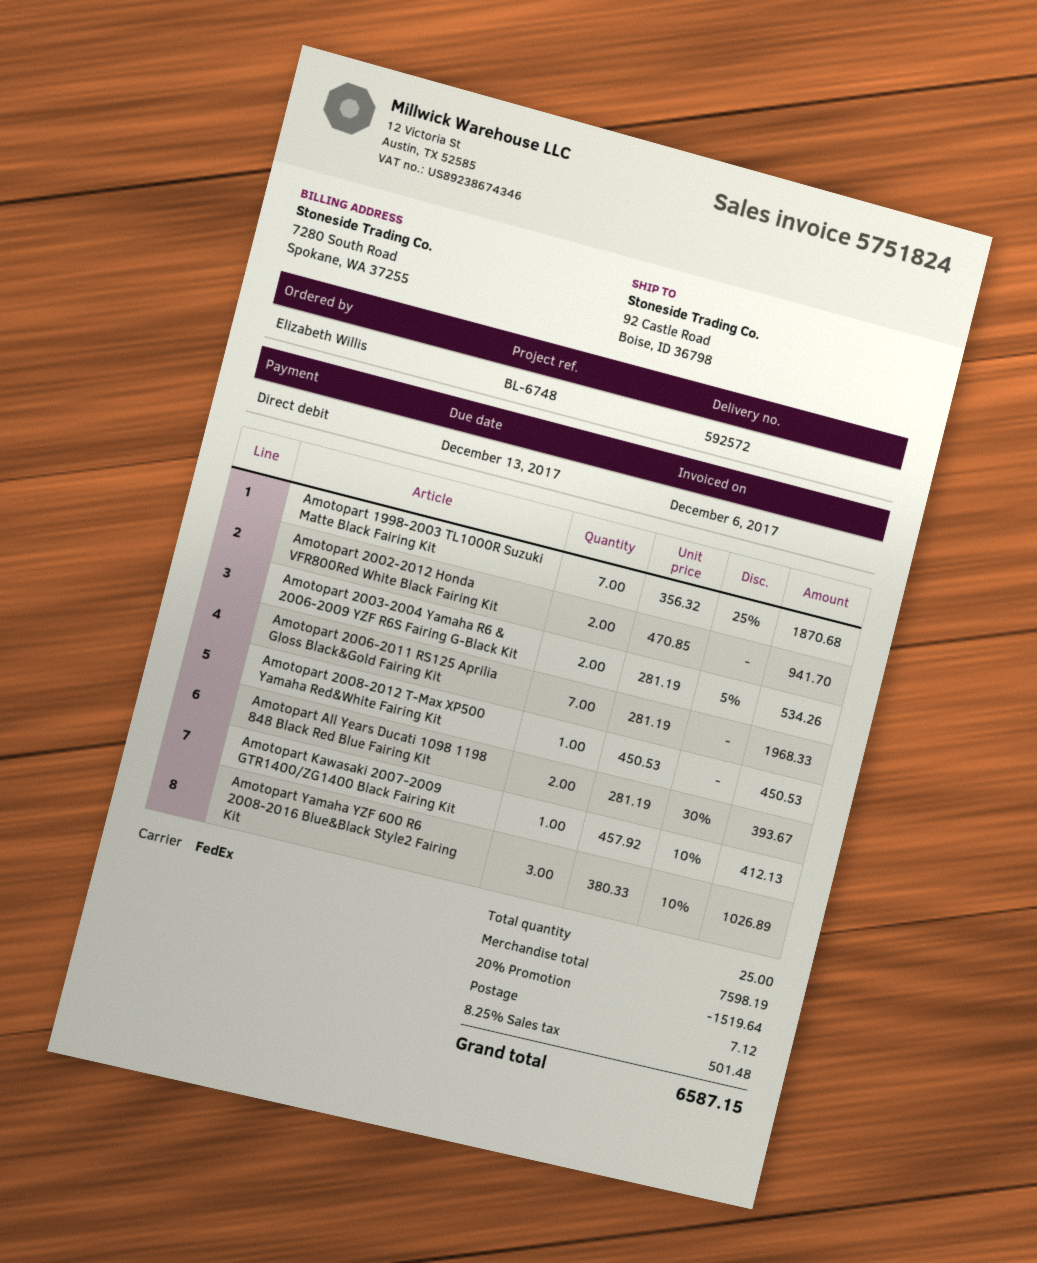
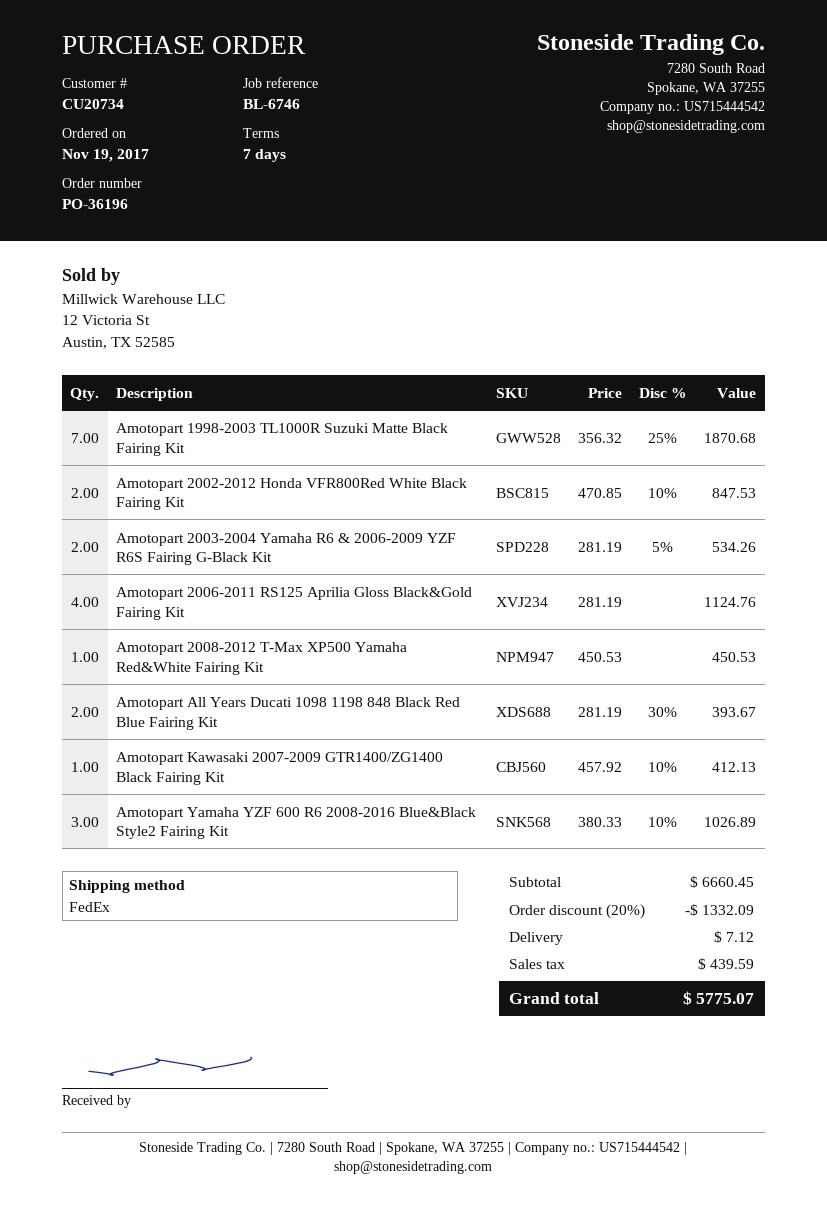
reference: BL-6748 -> BL-6746
Amotopart 2002-2012 Honda VFR800Red White Black Fairing Kit: 2 x 470.85 = 941.70 -> 2 x 470.85 - 10% = 847.53
Amotopart 2006-2011 RS125 Aprilia Gloss Black&Gold Fairing Kit: 7 x 281.19 = 1968.33 -> 4 x 281.19 = 1124.76
subtotal: 7598.19 -> 6660.45
discount: 20% = 1519.64 -> 20% = 1332.09
tax: 501.48 -> 439.59
total: 6587.15 -> 5775.07

